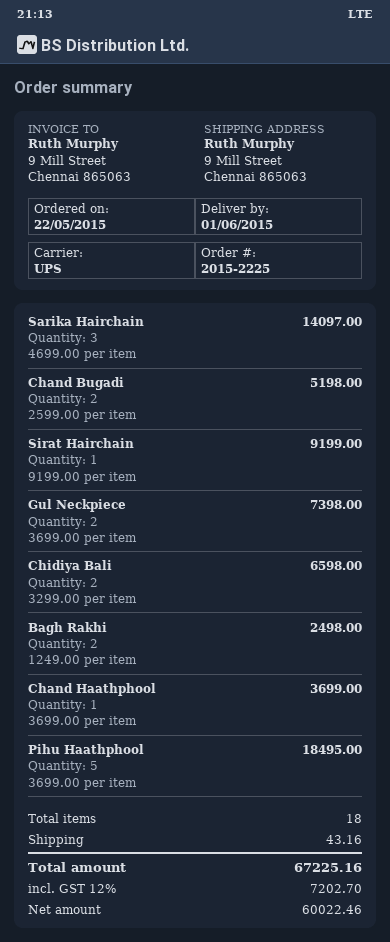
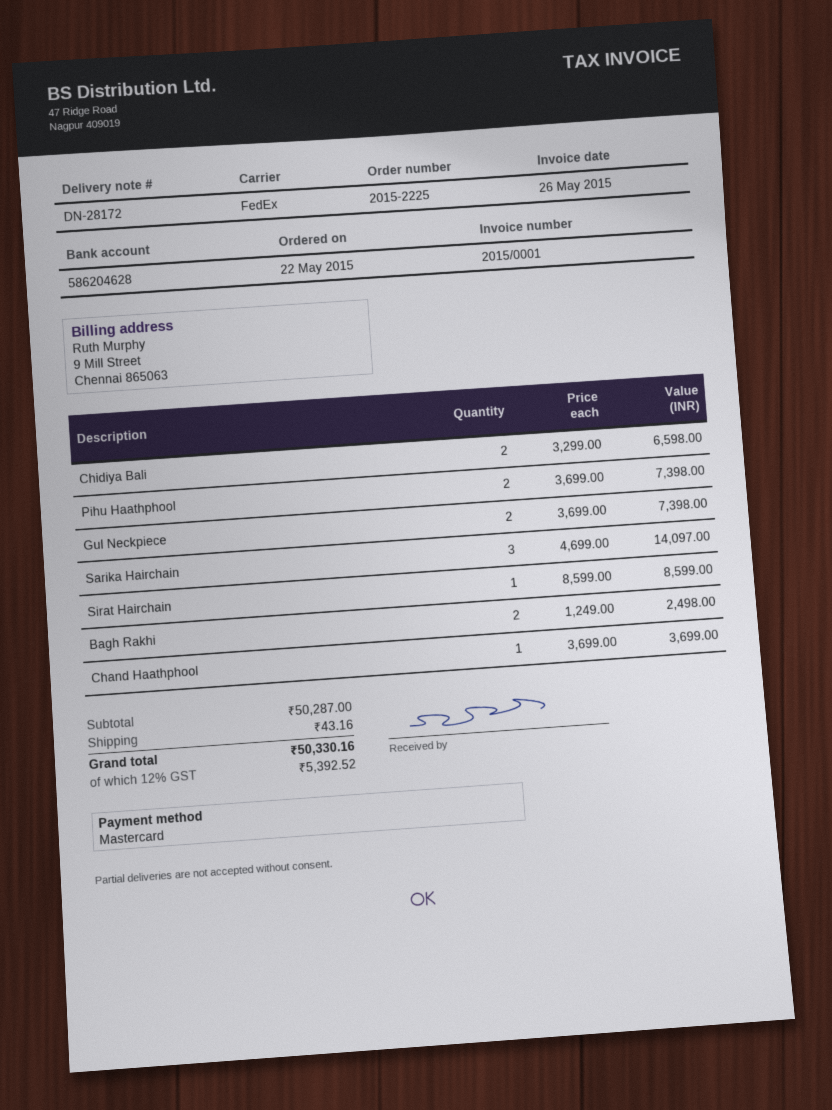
shipping method: UPS -> FedEx
Chand Bugadi: 2 x 2599.00 = 5198.00 -> none
Sirat Hairchain: 1 x 9199.00 = 9199.00 -> 1 x 8599.00 = 8599.00
Pihu Haathphool: 5 x 3699.00 = 18495.00 -> 2 x 3699.00 = 7398.00
tax: 12% = 7202.70 -> 12% = 5392.52
total: 67225.16 -> 50330.16

